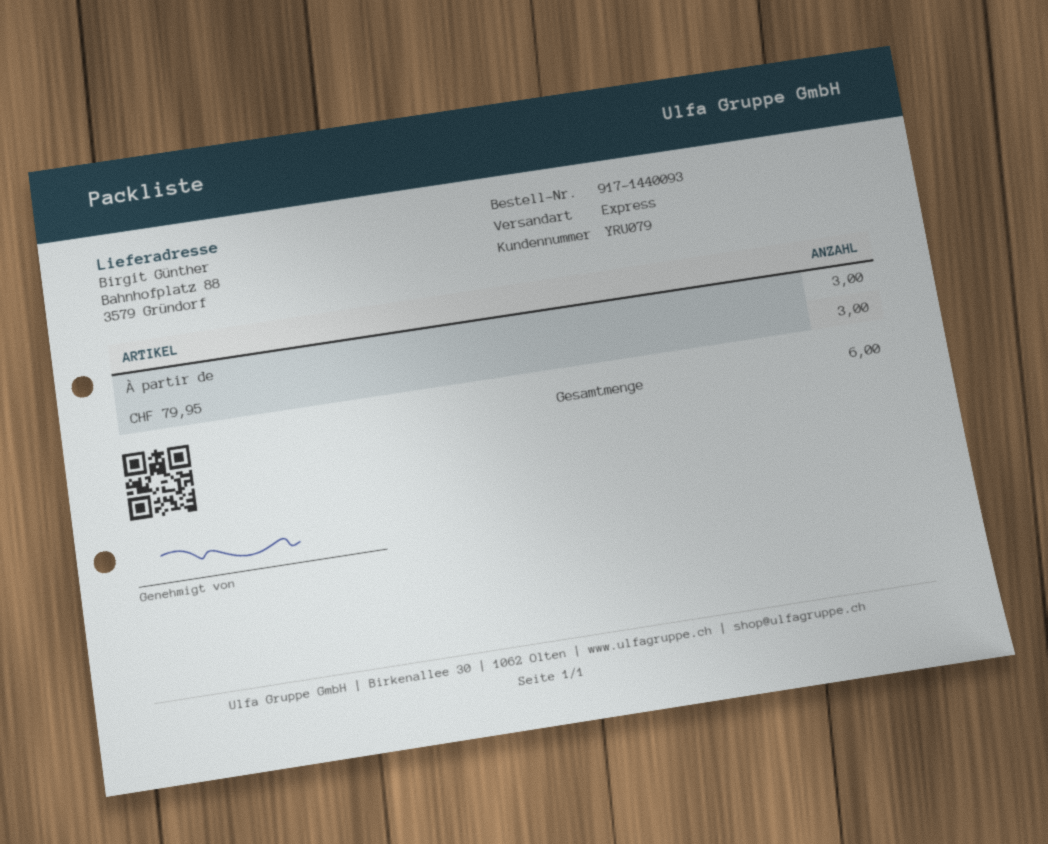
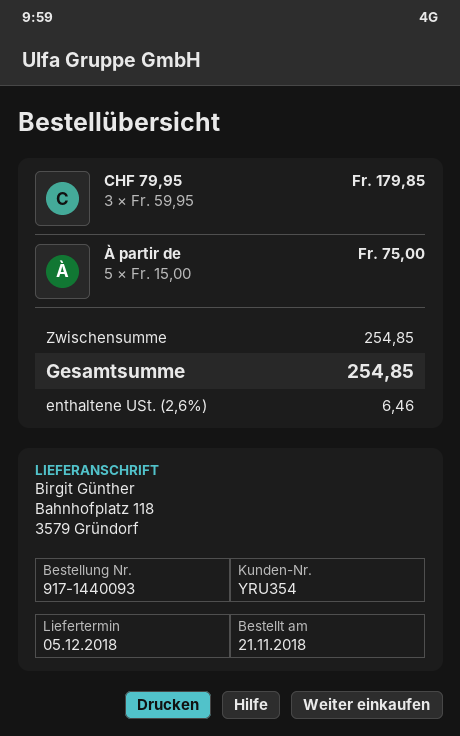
customer number: YRU079 -> YRU354
ship to: Bahnhofplatz 88, 3579 Gründorf -> Bahnhofplatz 118, 3579 Gründorf
À partir de: 3 -> 5

